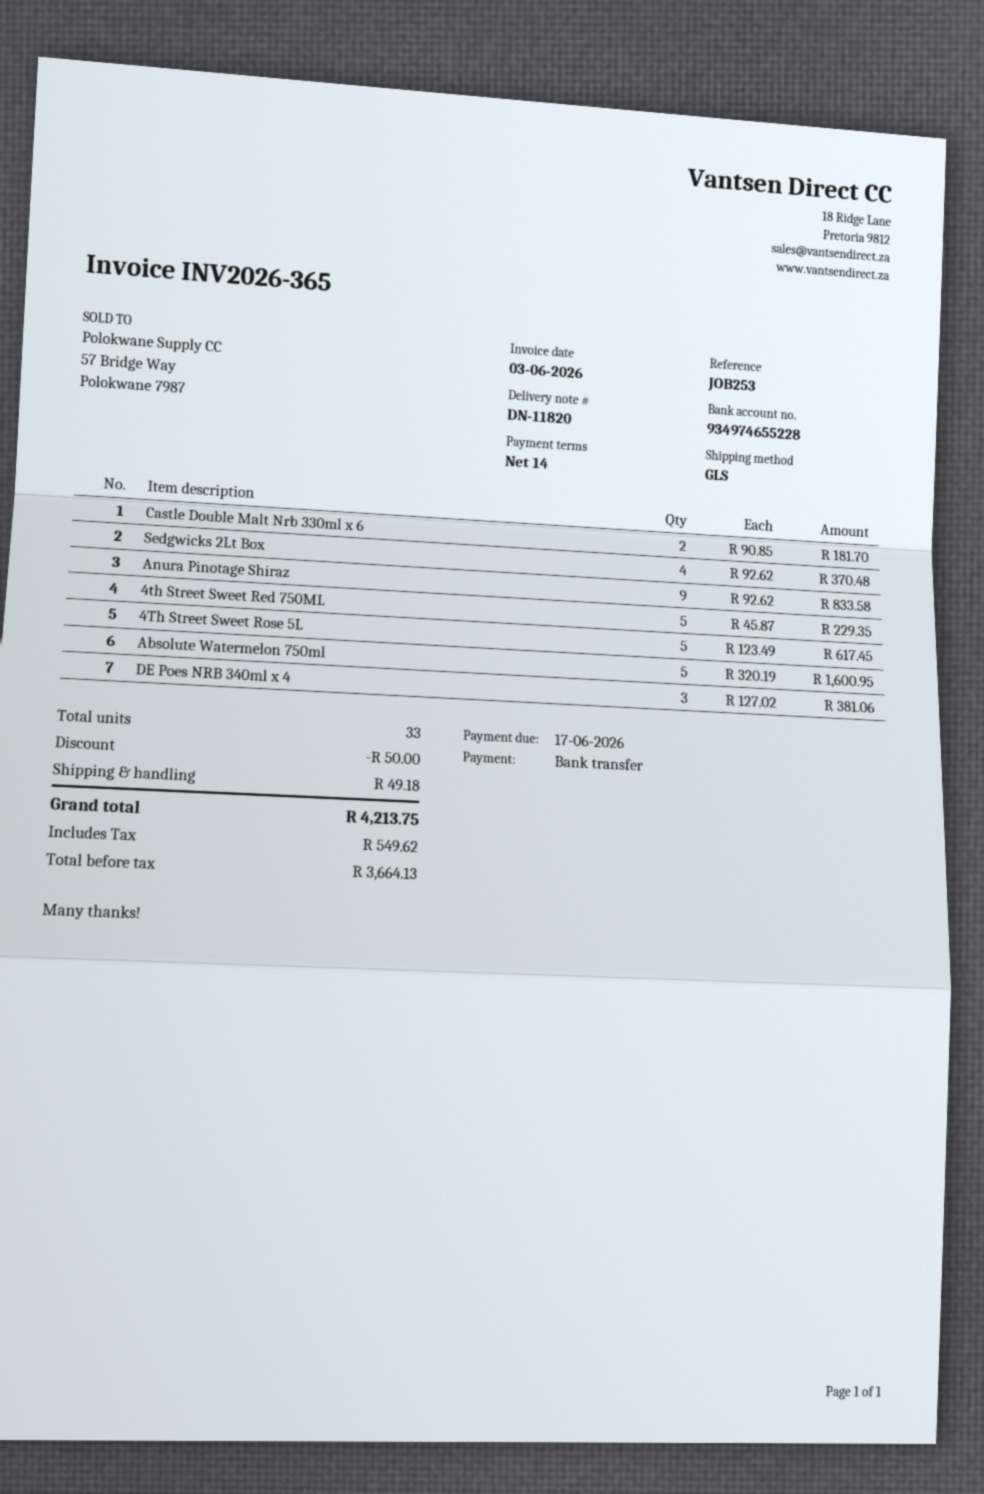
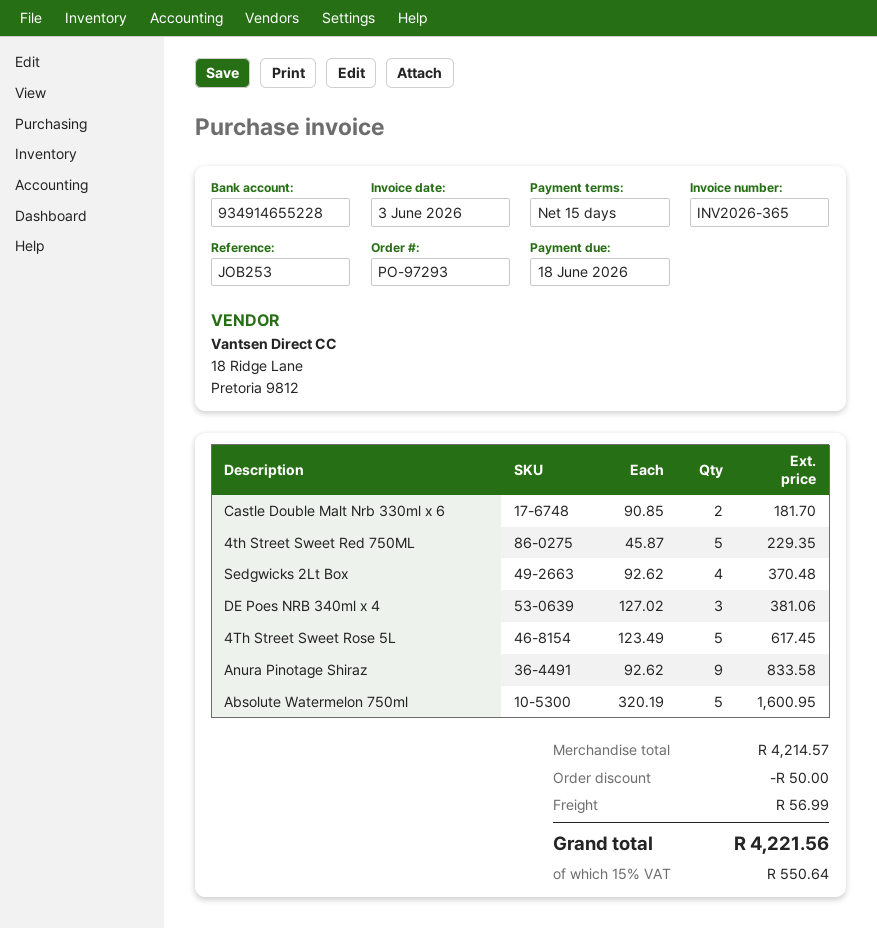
payment terms: 14 days -> 15 days
due date: 2026-06-17 -> 2026-06-18
bank account: 934974655228 -> 934914655228
shipping: 49.18 -> 56.99
tax: 549.62 -> 550.64
total: 4213.75 -> 4221.56

